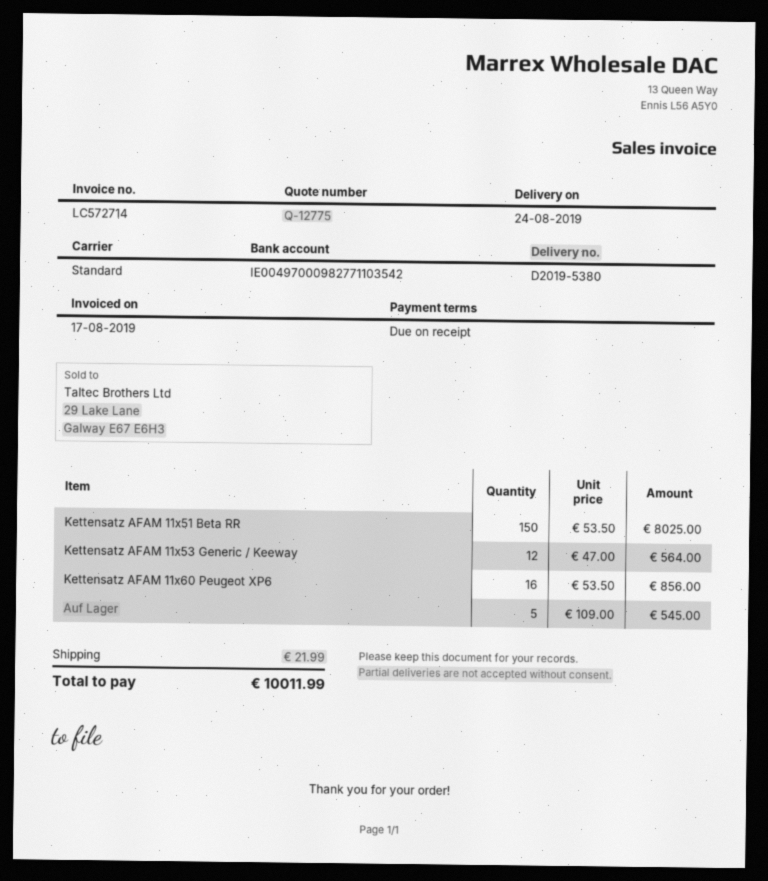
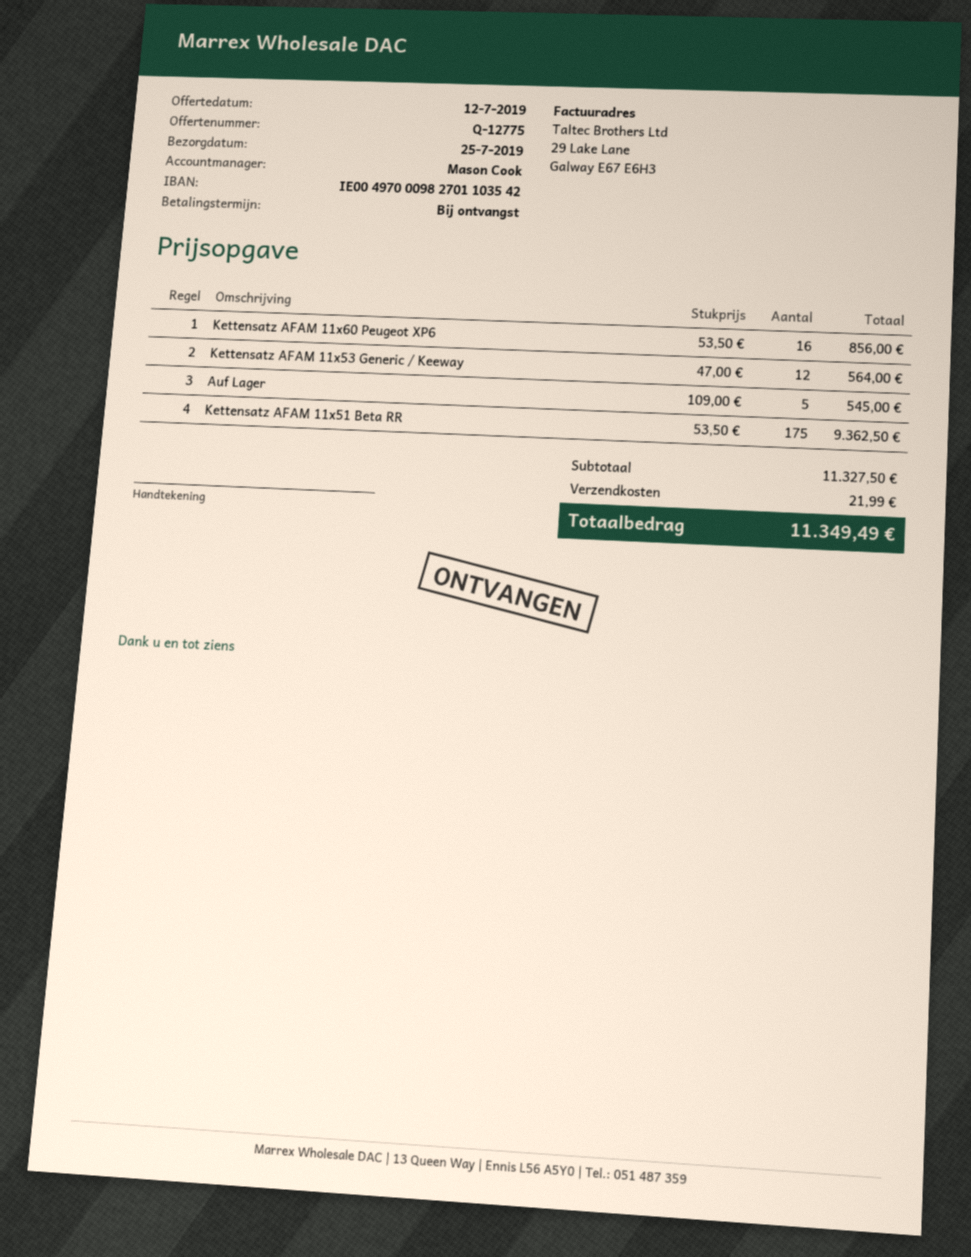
delivery date: 2019-08-24 -> 2019-07-25
bank account: IE00497000982771103542 -> IE00497000982701103542
Kettensatz AFAM 11x51 Beta RR: 150 x 53.50 = 8025.00 -> 175 x 53.50 = 9362.50
total: 10011.99 -> 11349.49

